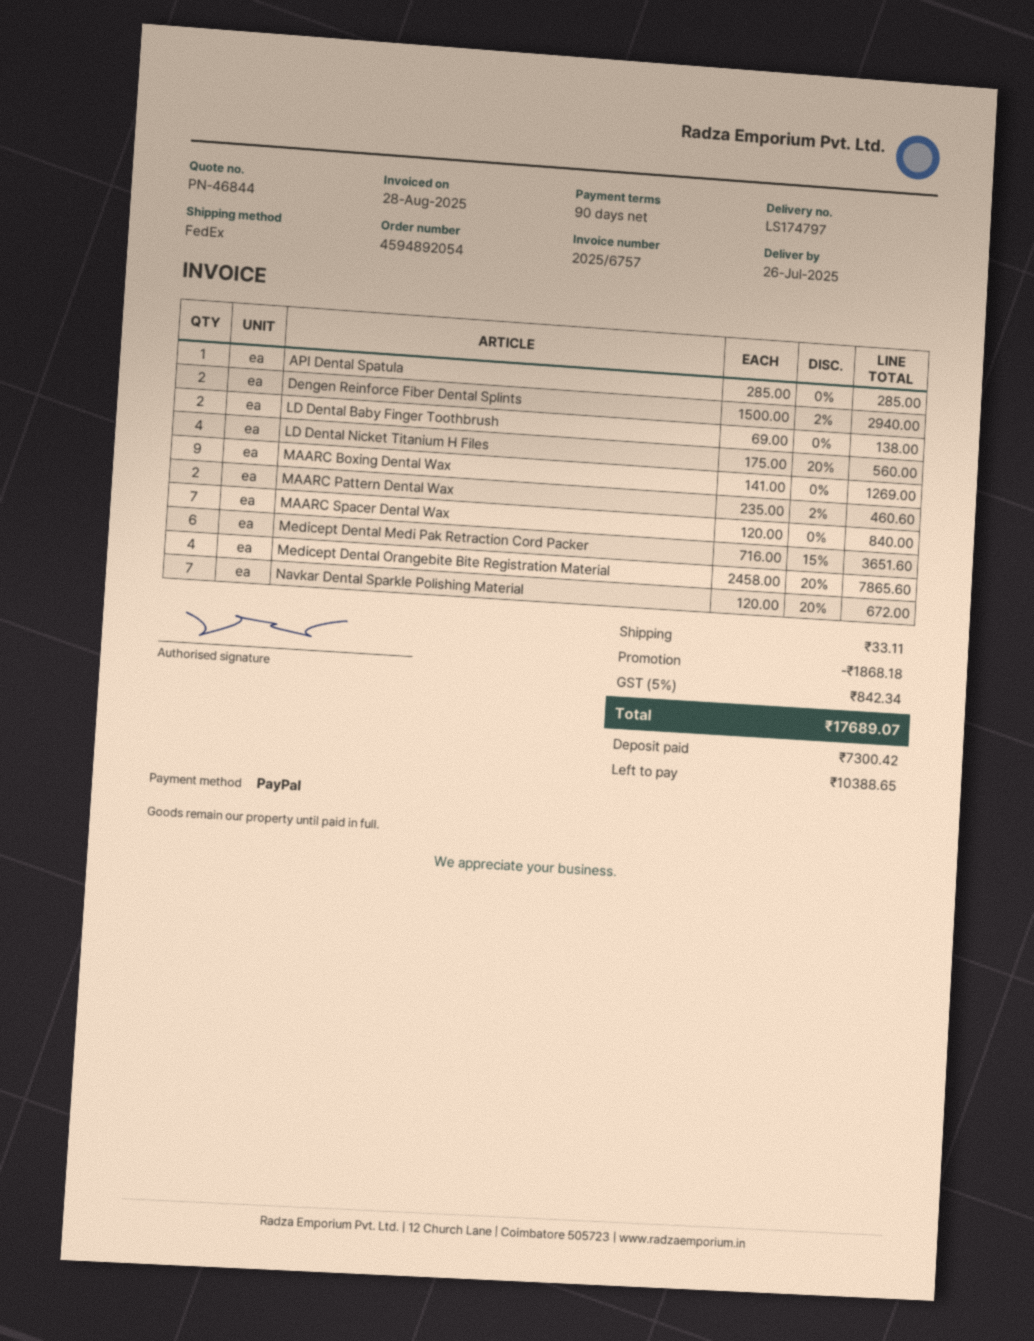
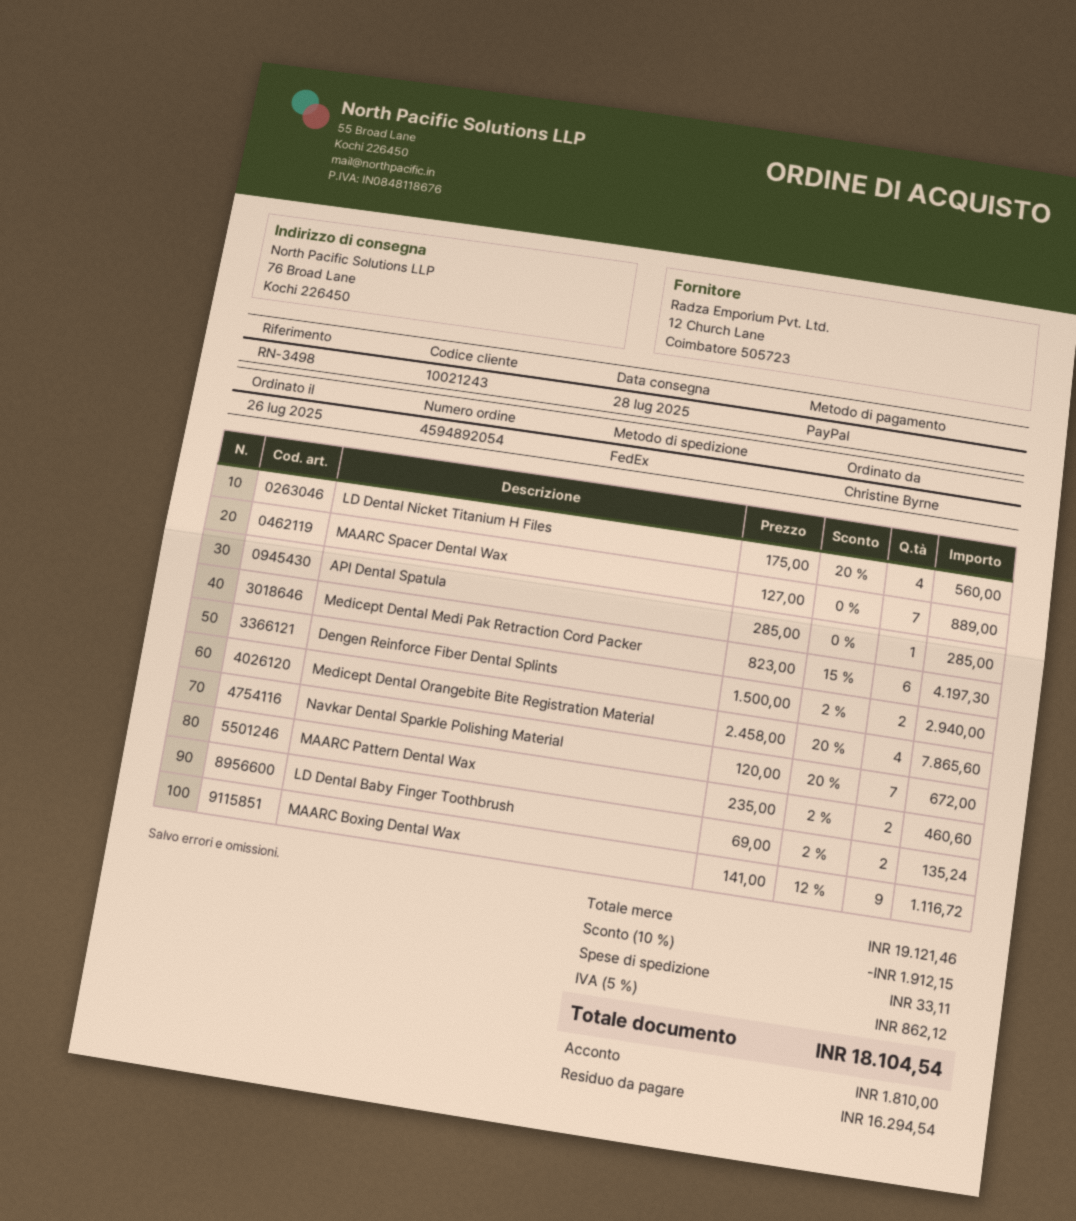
delivery date: 2025-07-26 -> 2025-07-28
LD Dental Baby Finger Toothbrush: 2 x 69.00 = 138.00 -> 2 x 69.00 - 2% = 135.24
MAARC Boxing Dental Wax: 9 x 141.00 = 1269.00 -> 9 x 141.00 - 12% = 1116.72
MAARC Spacer Dental Wax: 7 x 120.00 = 840.00 -> 7 x 127.00 = 889.00
Medicept Dental Medi Pak Retraction Cord Packer: 6 x 716.00 - 15% = 3651.60 -> 6 x 823.00 - 15% = 4197.30
discount: 1868.18 -> 1912.15
tax: 5% = 842.34 -> 5% = 862.12
total: 17689.07 -> 18104.54
deposit: 7300.42 -> 1810.00
balance: 10388.65 -> 16294.54

